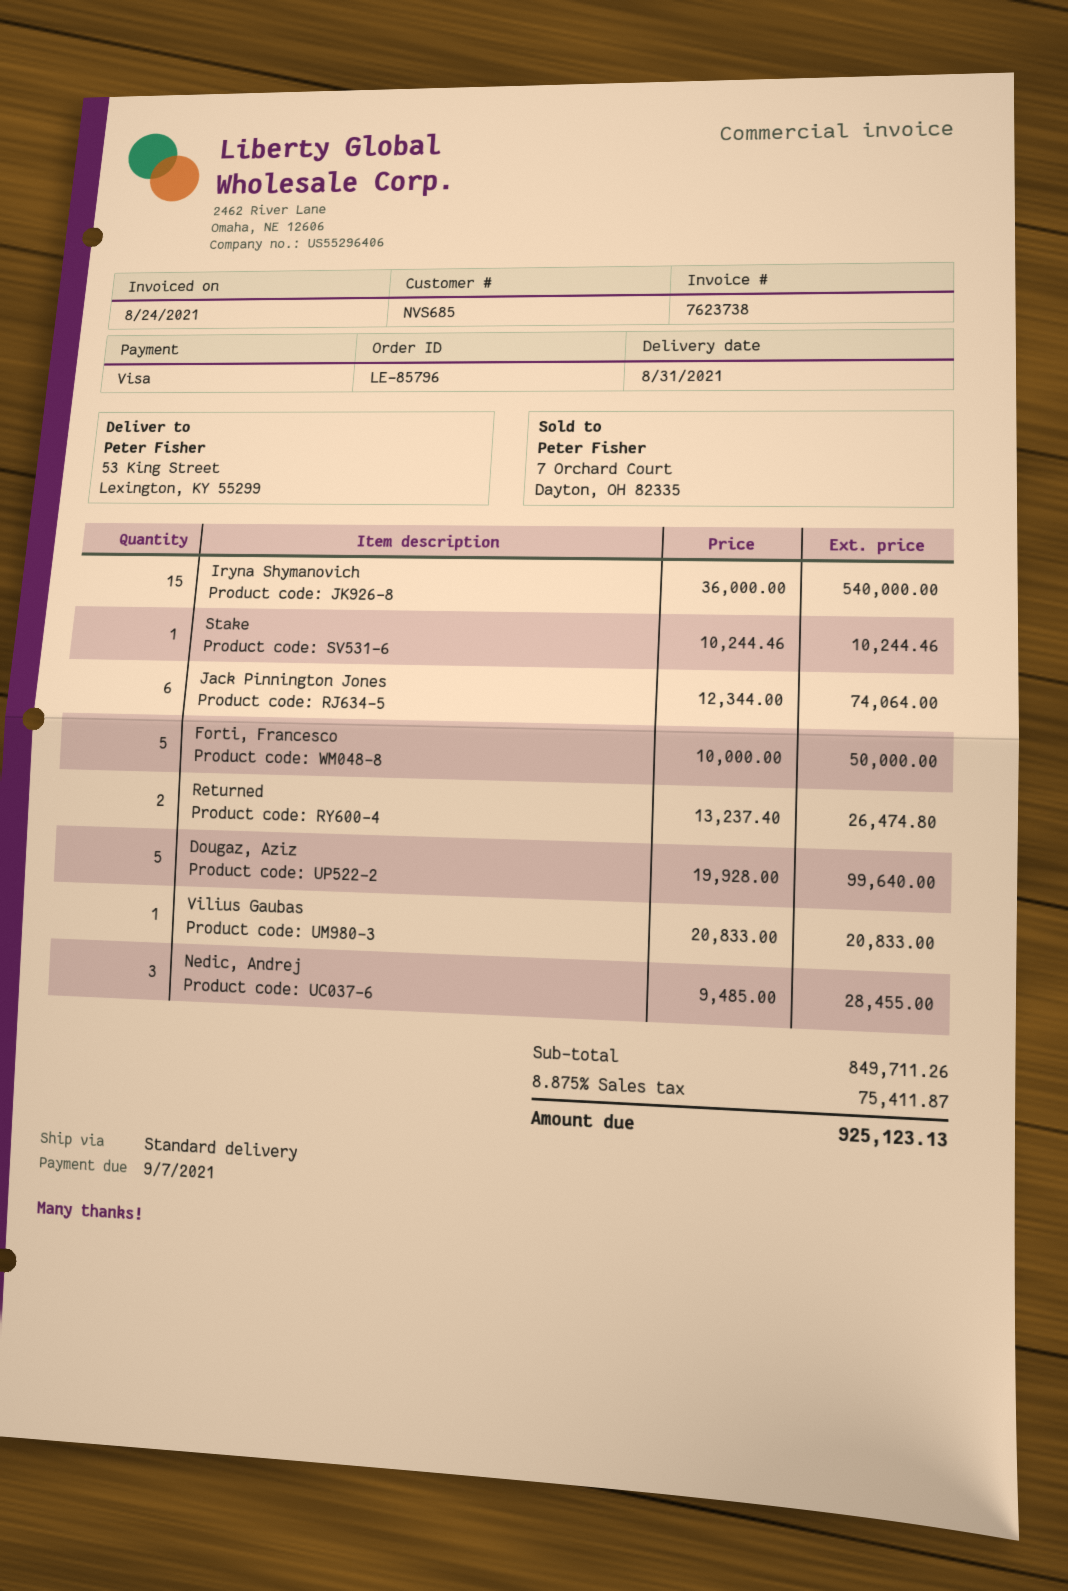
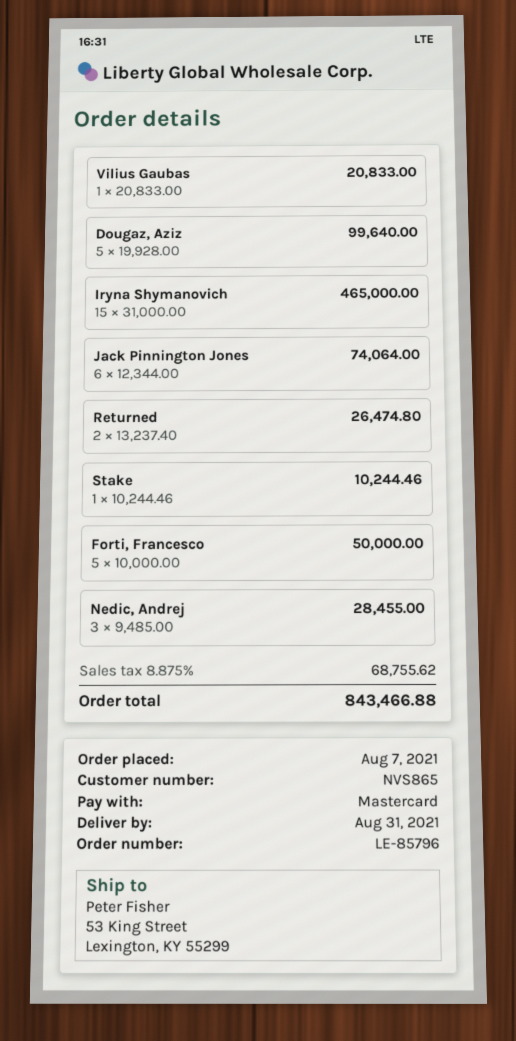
customer number: NVS685 -> NVS865
payment method: Visa -> Mastercard
Iryna Shymanovich: 15 x 36000.00 = 540000.00 -> 15 x 31000.00 = 465000.00
tax: 8.875% = 75411.87 -> 8.875% = 68755.62
total: 925123.13 -> 843466.88

